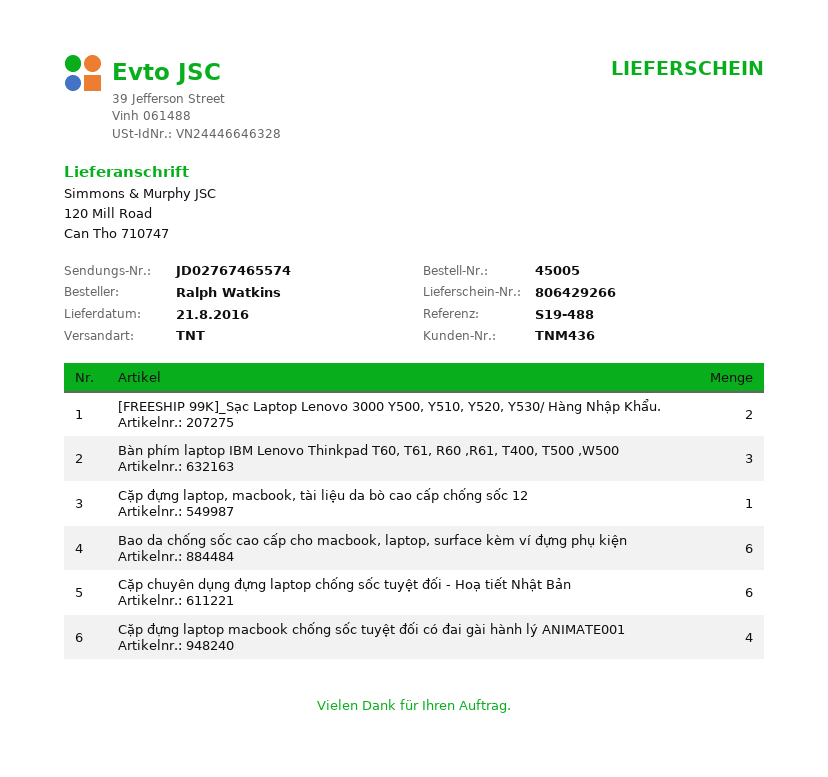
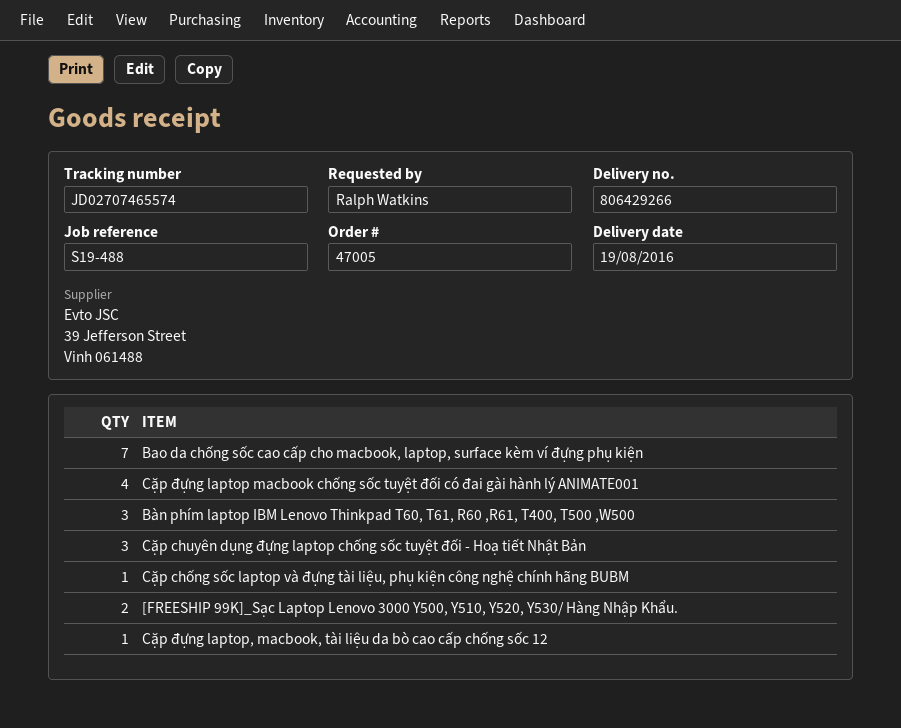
order number: 45005 -> 47005
delivery date: 2016-08-21 -> 2016-08-19
tracking number: JD02767465574 -> JD02707465574
Bao da chống sốc cao cấp cho macbook, laptop, surface kèm ví đựng phụ kiện: 6 -> 7
Cặp chuyên dụng đựng laptop chống sốc tuyệt đối - Hoạ tiết Nhật Bản: 6 -> 3
Cặp chống sốc laptop và đựng tài liệu, phụ kiện công nghệ chính hãng BUBM: none -> 1

